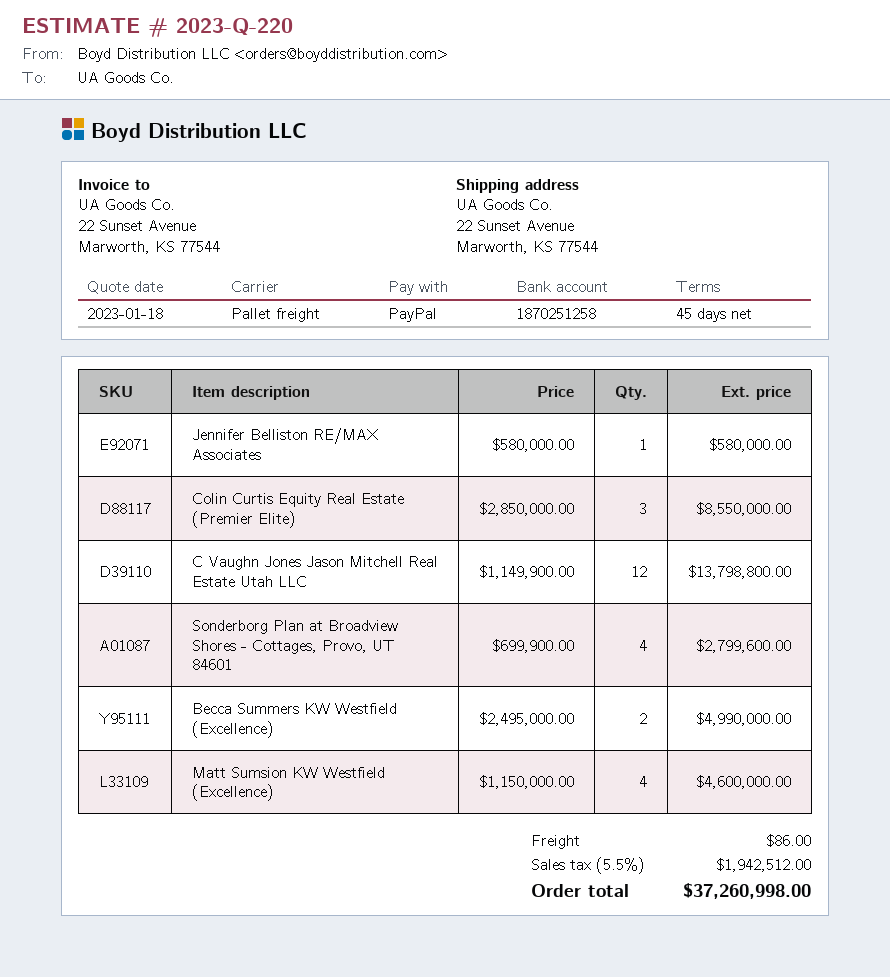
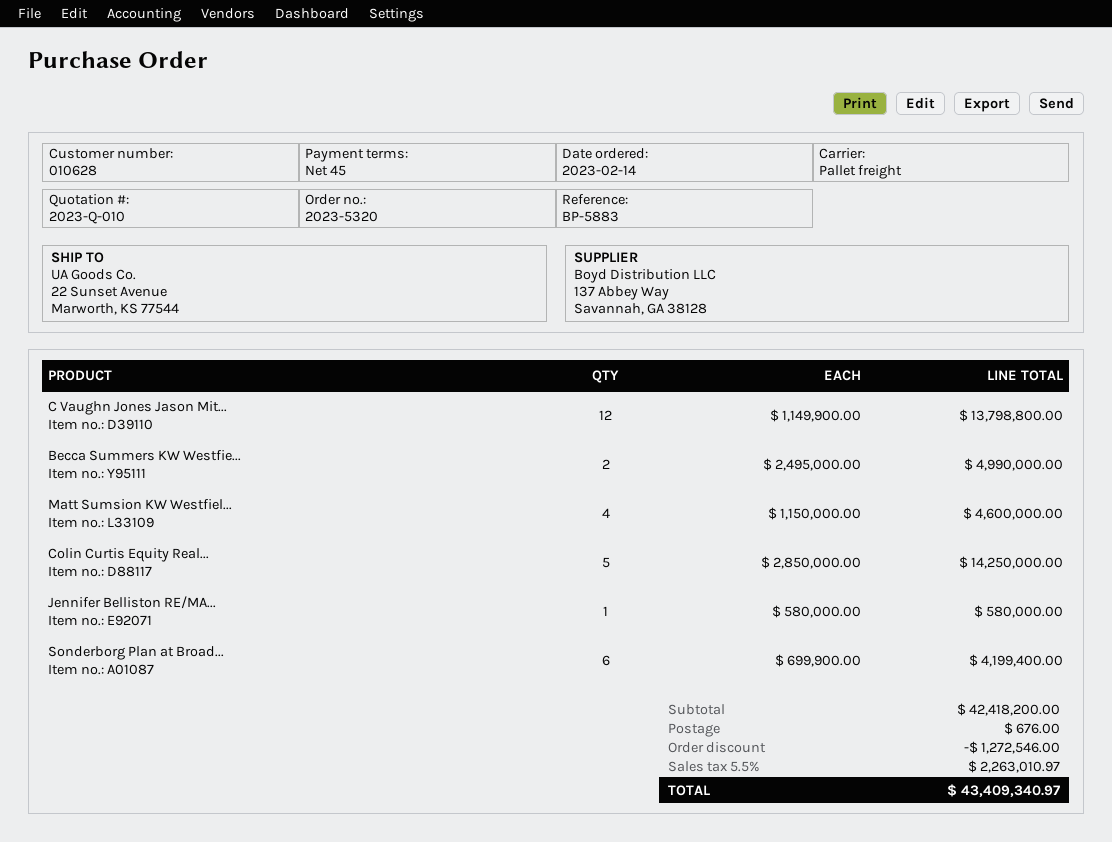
quote number: 2023-Q-220 -> 2023-Q-010
Colin Curtis Equity Real Estate (Premier Elite): 3 x 2850000.00 = 8550000.00 -> 5 x 2850000.00 = 14250000.00
Sonderborg Plan at Broadview Shores - Cottages, Provo, UT 84601: 4 x 699900.00 = 2799600.00 -> 6 x 699900.00 = 4199400.00
discount: none -> 1272546.00
shipping: 86.00 -> 676.00
tax: 5.5% = 1942512.00 -> 5.5% = 2263010.97
total: 37260998.00 -> 43409340.97

